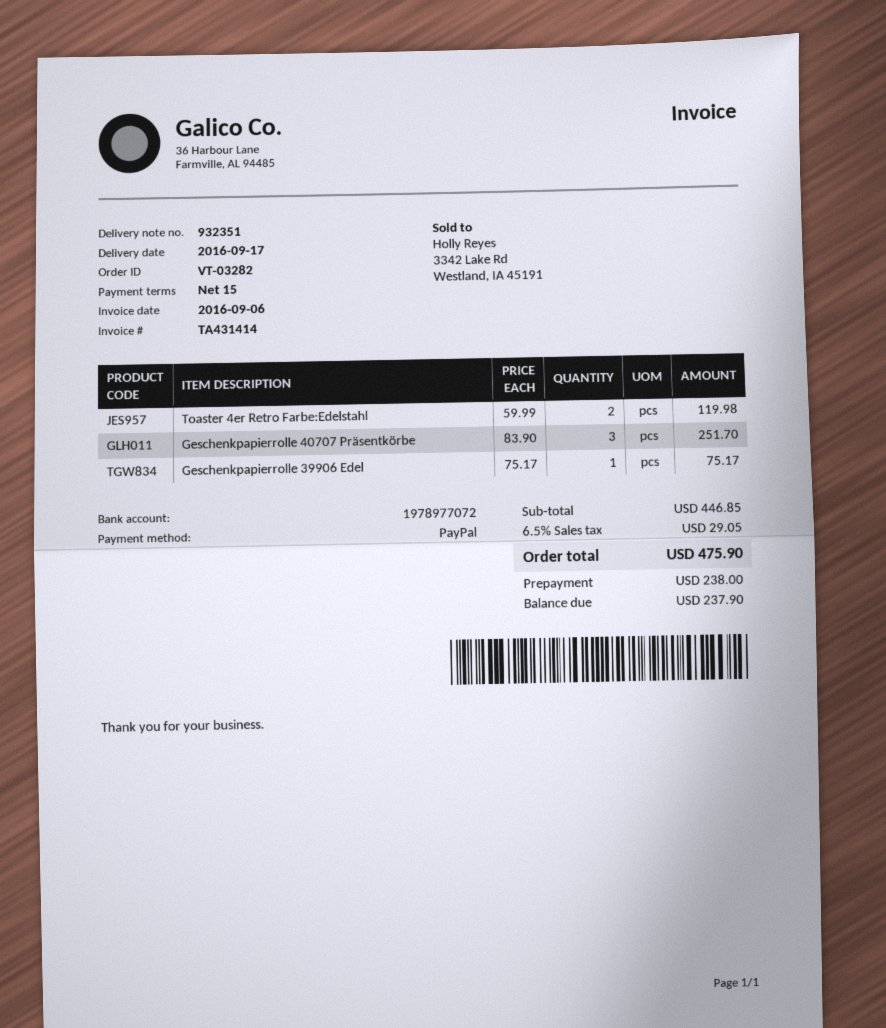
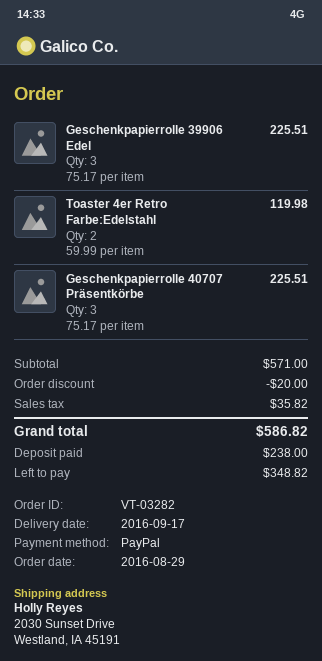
Geschenkpapierrolle 40707 Präsentkörbe: 3 x 83.90 = 251.70 -> 3 x 75.17 = 225.51
Geschenkpapierrolle 39906 Edel: 1 x 75.17 = 75.17 -> 3 x 75.17 = 225.51
subtotal: 446.85 -> 571.00
discount: none -> 20.00
tax: 29.05 -> 35.82
total: 475.90 -> 586.82
balance: 237.90 -> 348.82

